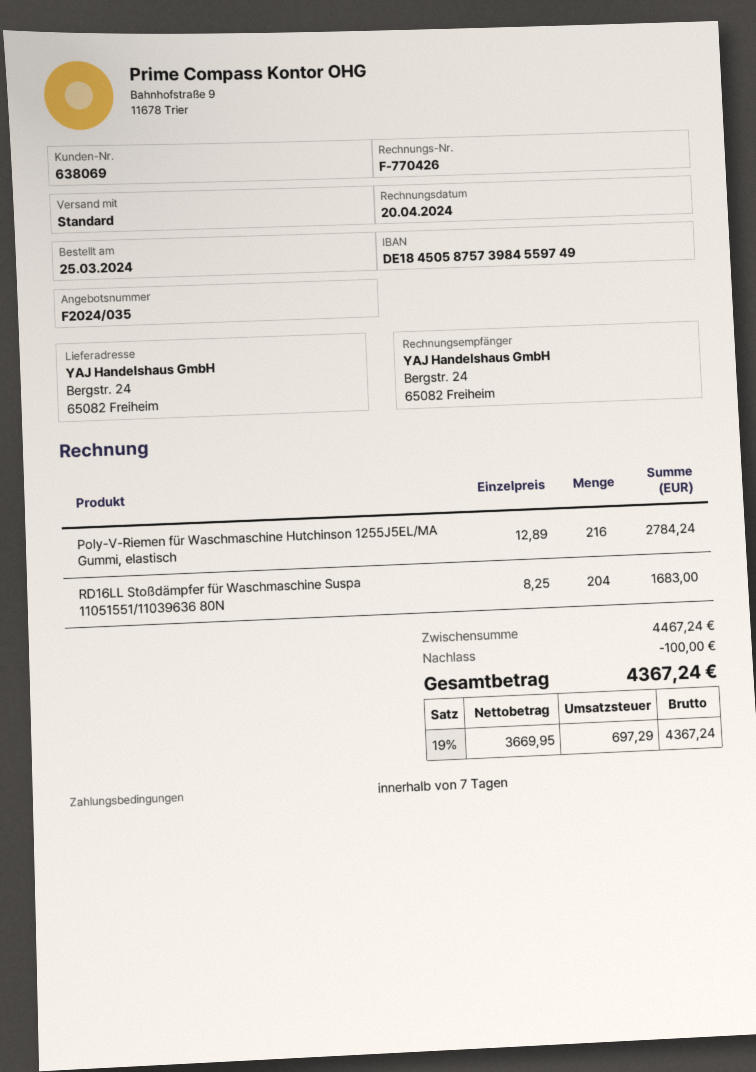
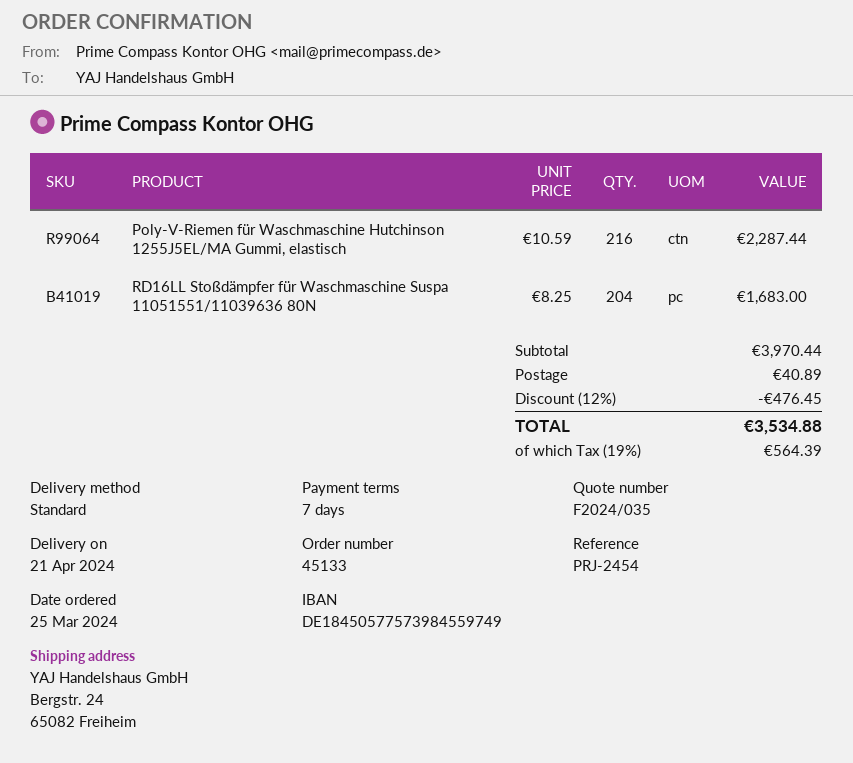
bank account: DE18450587573984559749 -> DE18450577573984559749
Poly-V-Riemen für Waschmaschine Hutchinson 1255J5EL/MA Gummi, elastisch: 216 x 12.89 = 2784.24 -> 216 x 10.59 = 2287.44
subtotal: 4467.24 -> 3970.44
discount: 100.00 -> 476.45
shipping: none -> 40.89
tax: 19% = 697.29 -> 19% = 564.39
total: 4367.24 -> 3534.88

